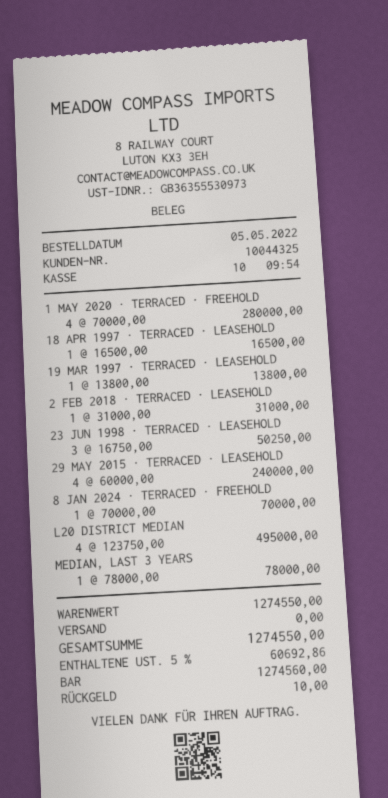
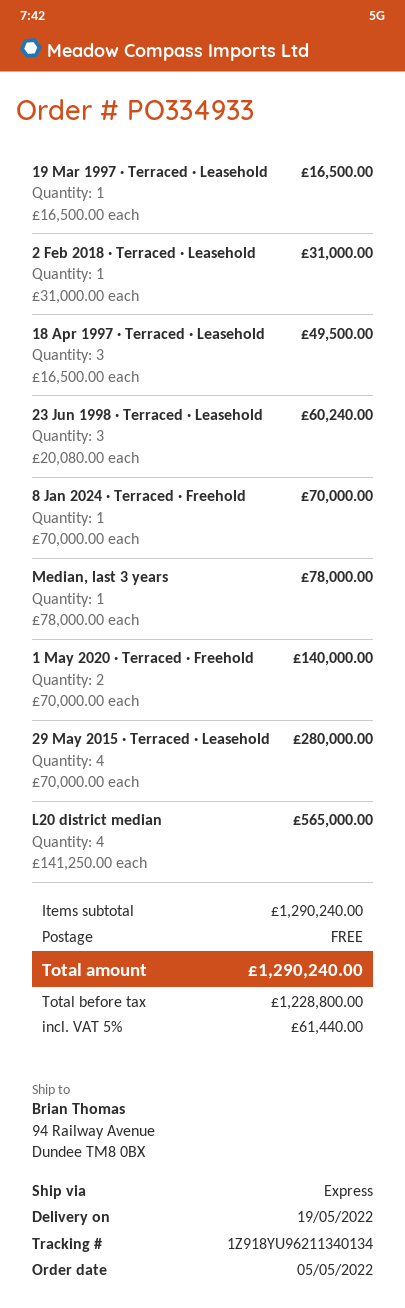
1 MAY 2020 · TERRACED · FREEHOLD: 4 x 70000.00 = 280000.00 -> 2 x 70000.00 = 140000.00
18 APR 1997 · TERRACED · LEASEHOLD: 1 x 16500.00 = 16500.00 -> 3 x 16500.00 = 49500.00
19 MAR 1997 · TERRACED · LEASEHOLD: 1 x 13800.00 = 13800.00 -> 1 x 16500.00 = 16500.00
23 JUN 1998 · TERRACED · LEASEHOLD: 3 x 16750.00 = 50250.00 -> 3 x 20080.00 = 60240.00
29 MAY 2015 · TERRACED · LEASEHOLD: 4 x 60000.00 = 240000.00 -> 4 x 70000.00 = 280000.00
L20 DISTRICT MEDIAN: 4 x 123750.00 = 495000.00 -> 4 x 141250.00 = 565000.00
subtotal: 1274550.00 -> 1290240.00
tax: 5% = 60692.86 -> 5% = 61440.00
total: 1274550.00 -> 1290240.00

